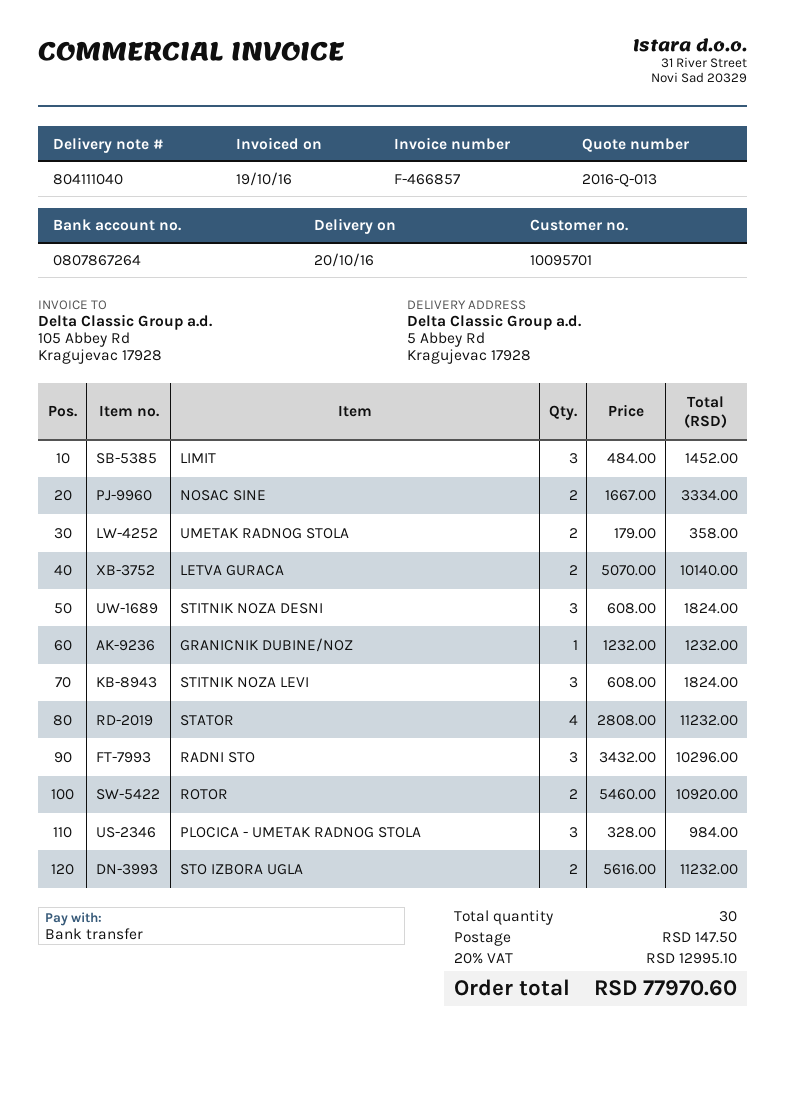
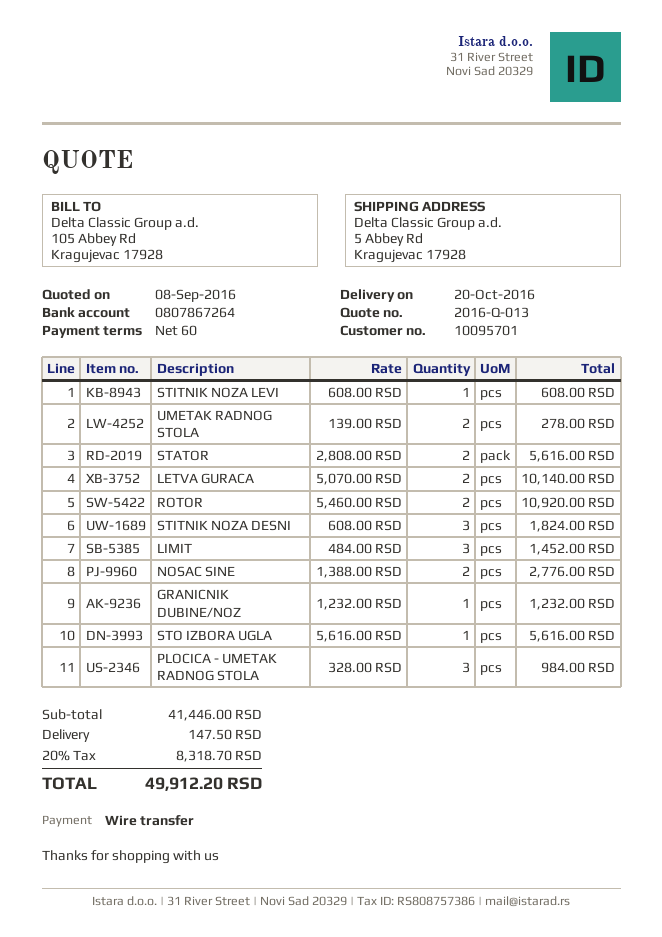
NOSAC SINE: 2 x 1667.00 = 3334.00 -> 2 x 1388.00 = 2776.00
UMETAK RADNOG STOLA: 2 x 179.00 = 358.00 -> 2 x 139.00 = 278.00
STITNIK NOZA LEVI: 3 x 608.00 = 1824.00 -> 1 x 608.00 = 608.00
STATOR: 4 x 2808.00 = 11232.00 -> 2 x 2808.00 = 5616.00
RADNI STO: 3 x 3432.00 = 10296.00 -> none
STO IZBORA UGLA: 2 x 5616.00 = 11232.00 -> 1 x 5616.00 = 5616.00
tax: 20% = 12995.10 -> 20% = 8318.70
total: 77970.60 -> 49912.20

